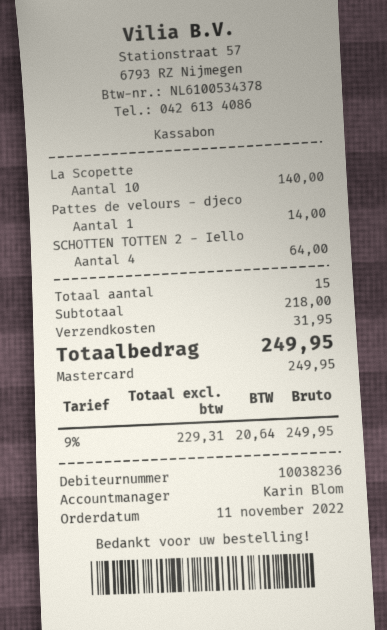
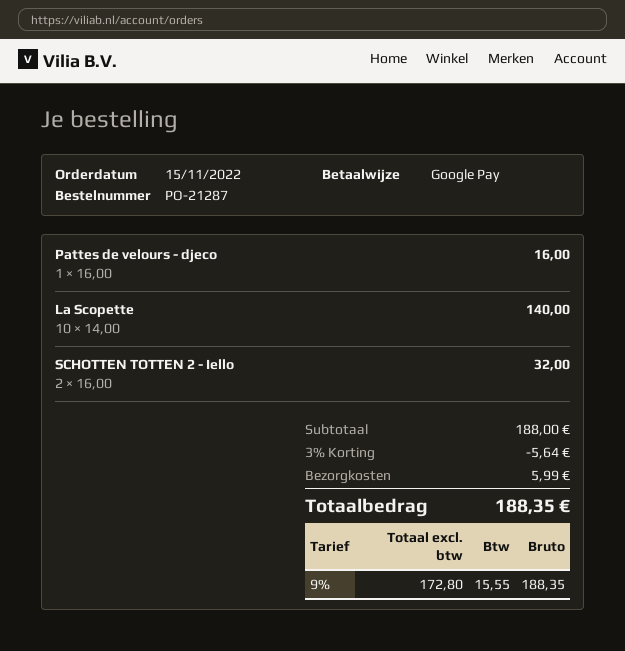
order date: 2022-11-11 -> 2022-11-15
payment method: Mastercard -> Google Pay
Pattes de velours - djeco: 1 for 14.00 -> 1 for 16.00
SCHOTTEN TOTTEN 2 - Iello: 4 for 64.00 -> 2 for 32.00
subtotal: 218.00 -> 188.00
discount: none -> 3% = 5.64
shipping: 31.95 -> 5.99
net: 229.31 -> 172.80
tax: 9% = 20.64 -> 9% = 15.55
total: 249.95 -> 188.35

